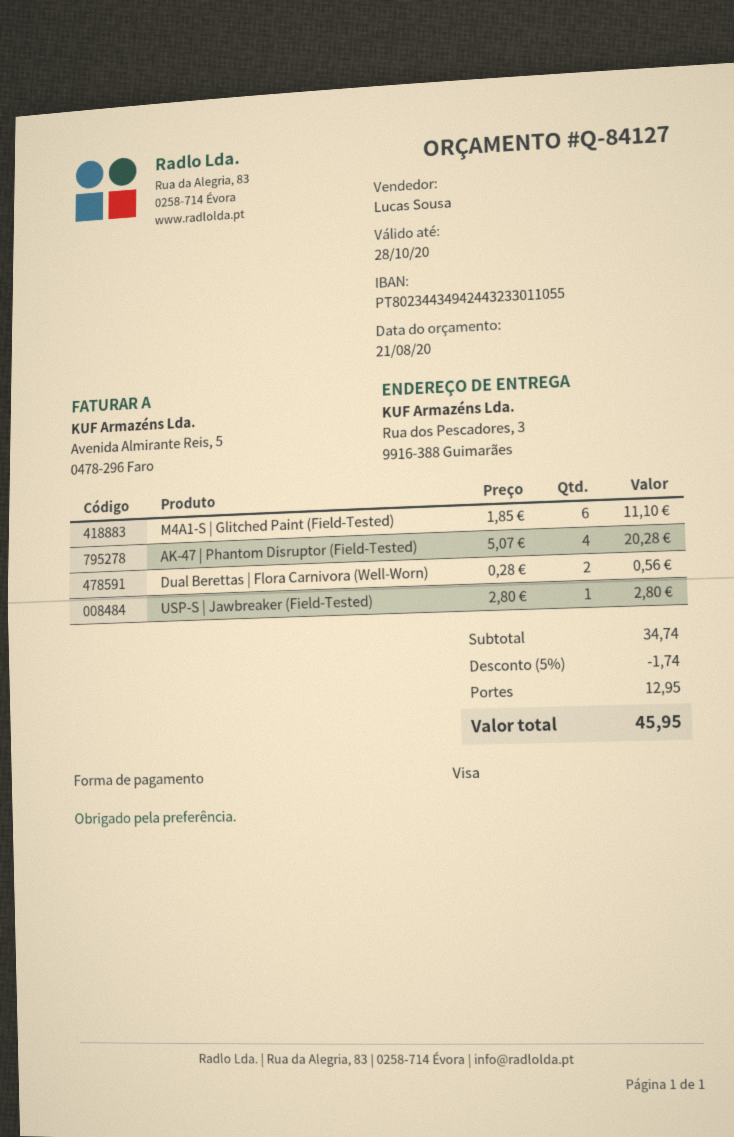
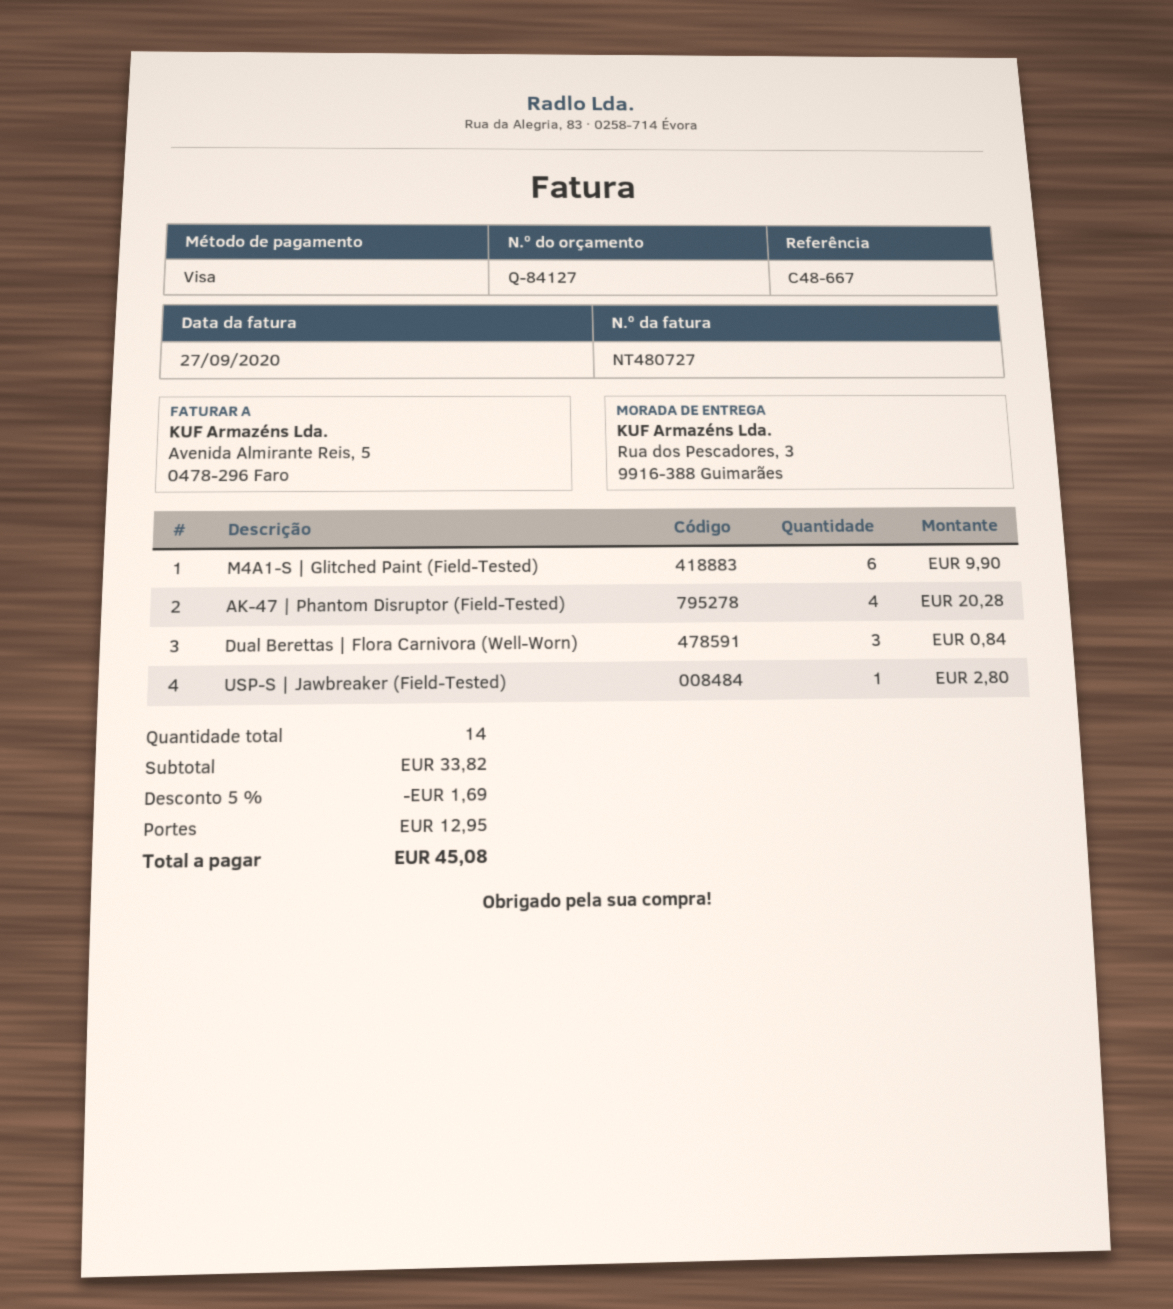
M4A1-S | Glitched Paint (Field-Tested): 6 for 11.10 -> 6 for 9.90
Dual Berettas | Flora Carnivora (Well-Worn): 2 for 0.56 -> 3 for 0.84
subtotal: 34.74 -> 33.82
discount: 5% = 1.74 -> 5% = 1.69
total: 45.95 -> 45.08

